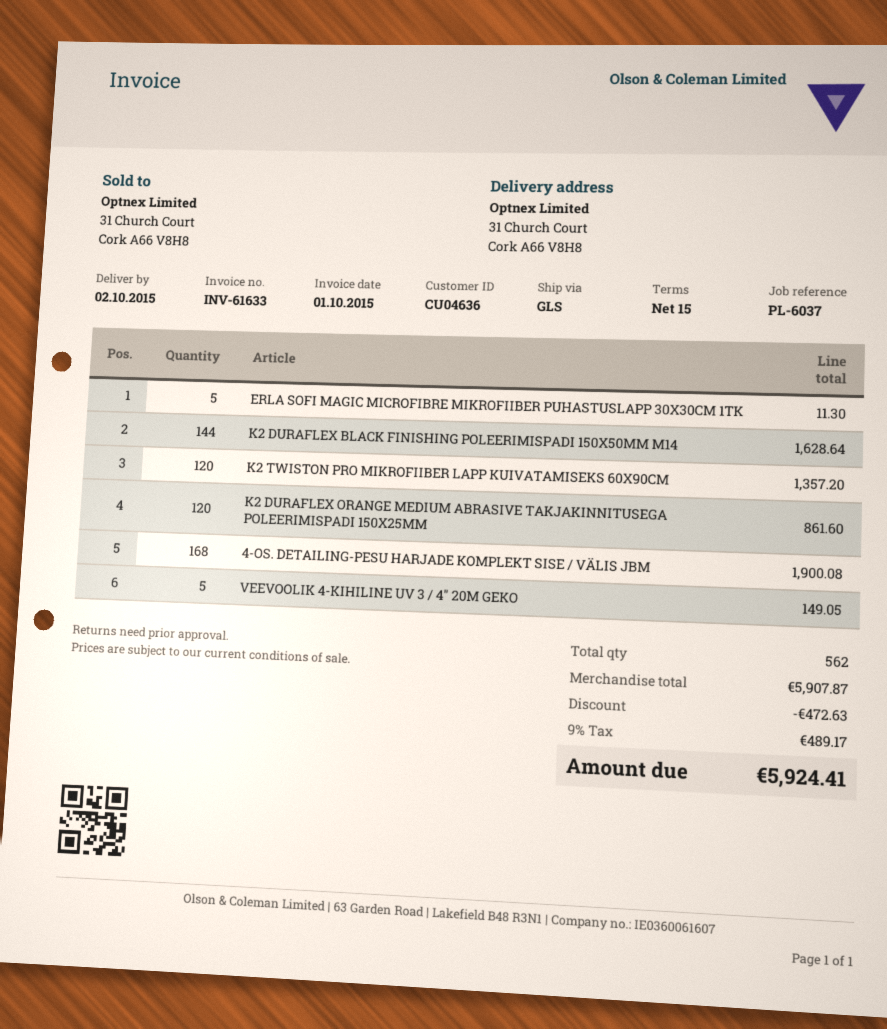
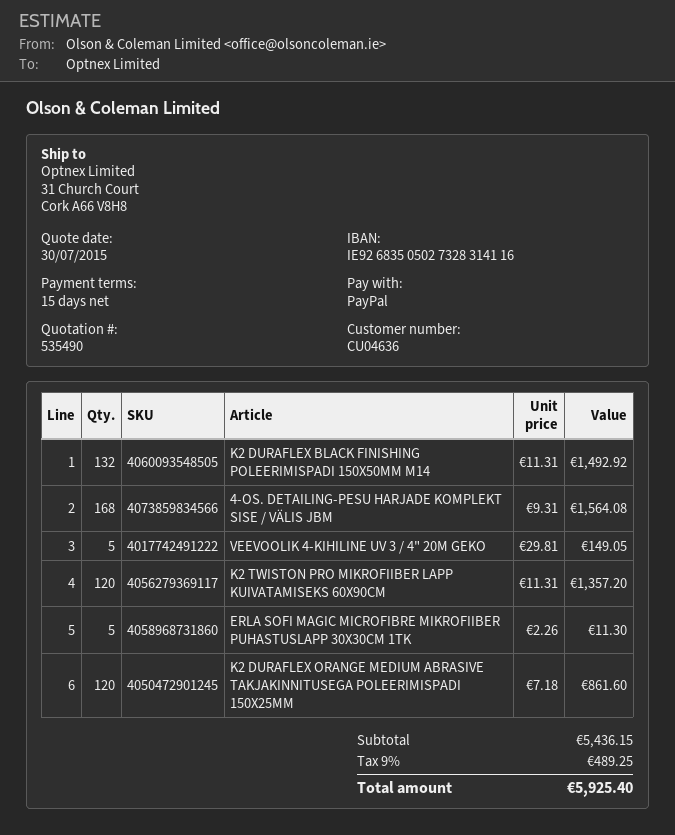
K2 DURAFLEX BLACK FINISHING POLEERIMISPADI 150X50MM M14: 144 for 1628.64 -> 132 for 1492.92
4-OS. DETAILING-PESU HARJADE KOMPLEKT SISE / VÄLIS JBM: 168 for 1900.08 -> 168 for 1564.08
subtotal: 5907.87 -> 5436.15
discount: 472.63 -> none
tax: 9% = 489.17 -> 9% = 489.25
total: 5924.41 -> 5925.40

